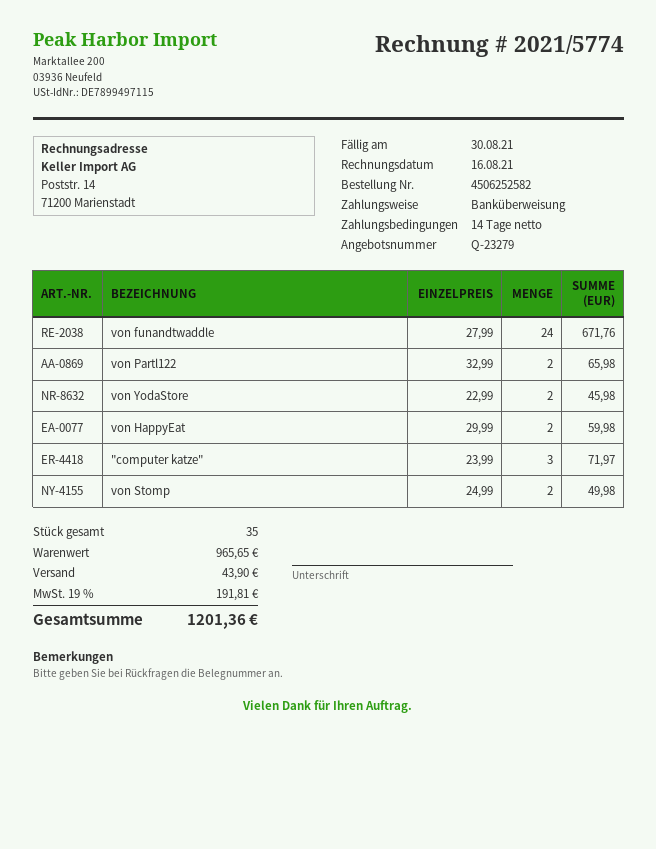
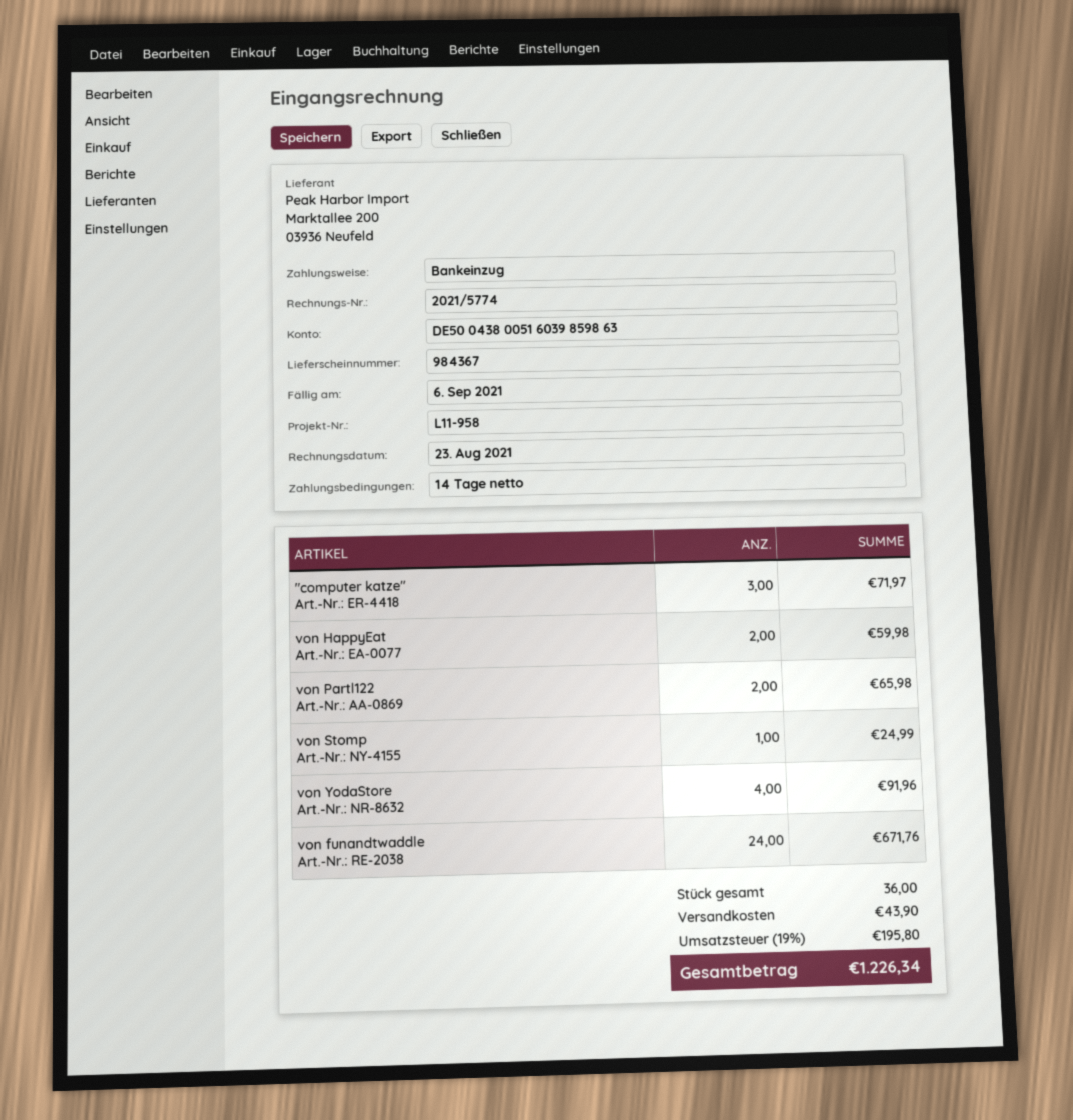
invoice date: 2021-08-16 -> 2021-08-23
due date: 2021-08-30 -> 2021-09-06
payment method: bank transfer -> direct debit
von YodaStore: 2 for 45.98 -> 4 for 91.96
von Stomp: 2 for 49.98 -> 1 for 24.99
total quantity: 35 -> 36
tax: 19% = 191.81 -> 19% = 195.80
total: 1201.36 -> 1226.34

